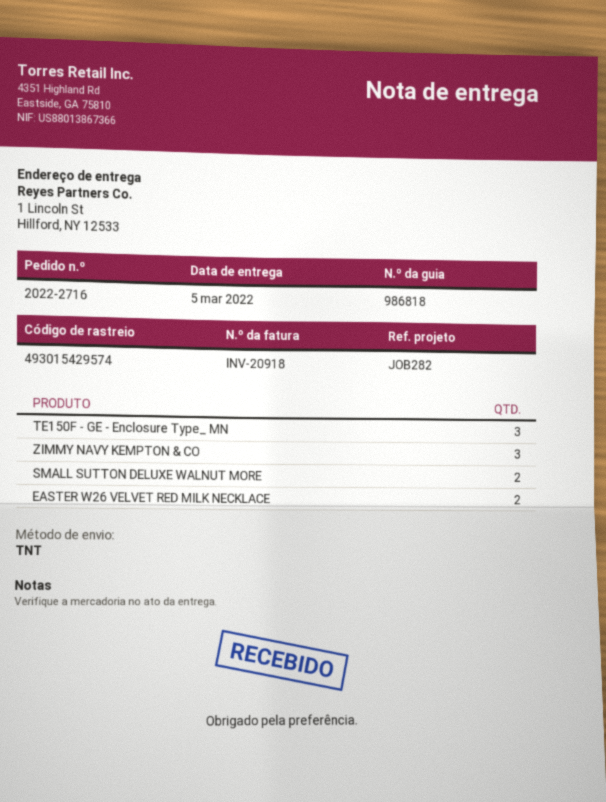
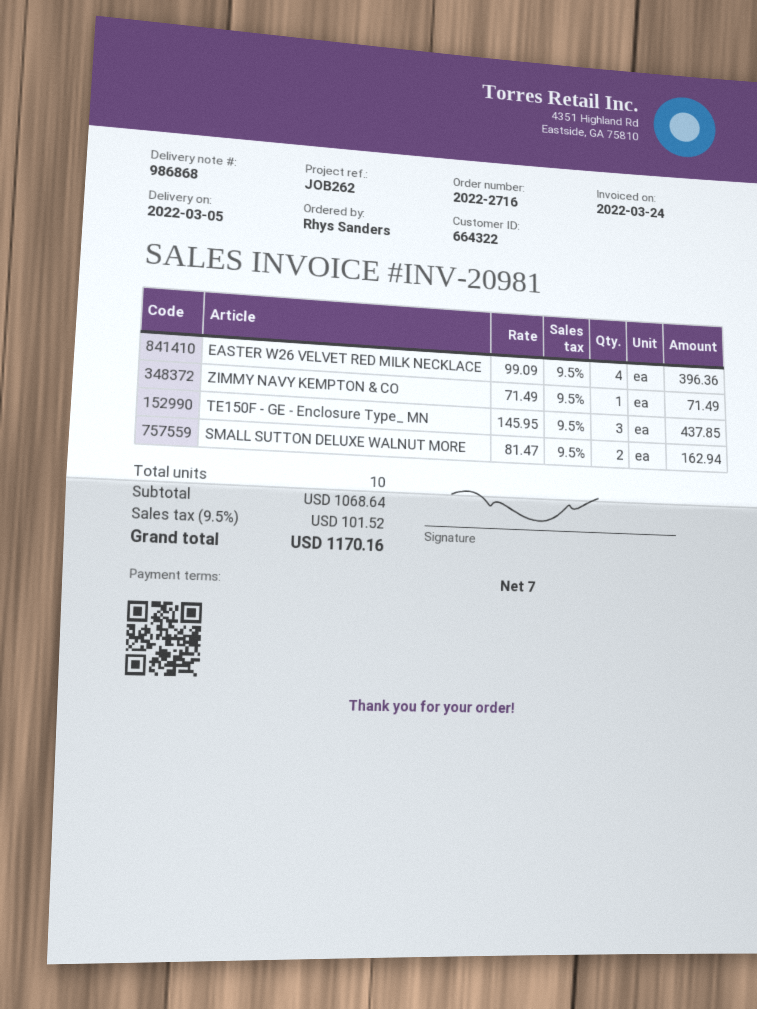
delivery note number: 986818 -> 986868
invoice number: INV-20918 -> INV-20981
reference: JOB282 -> JOB262
ZIMMY NAVY KEMPTON & CO: 3 -> 1
EASTER W26 VELVET RED MILK NECKLACE: 2 -> 4

